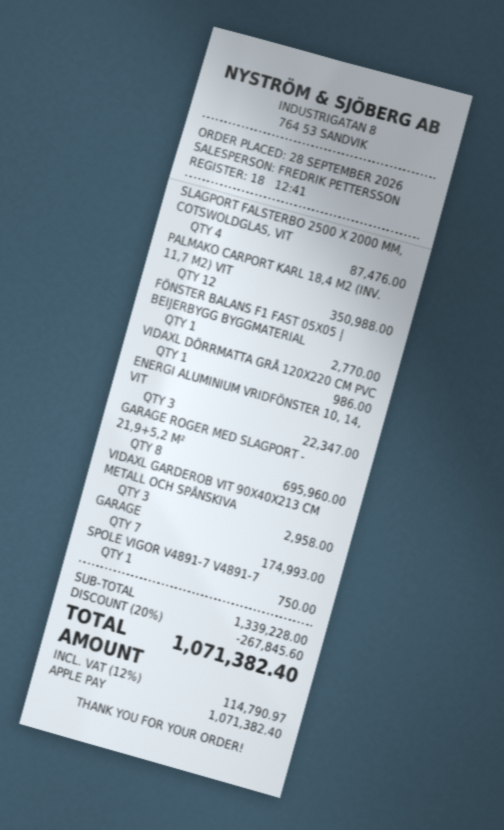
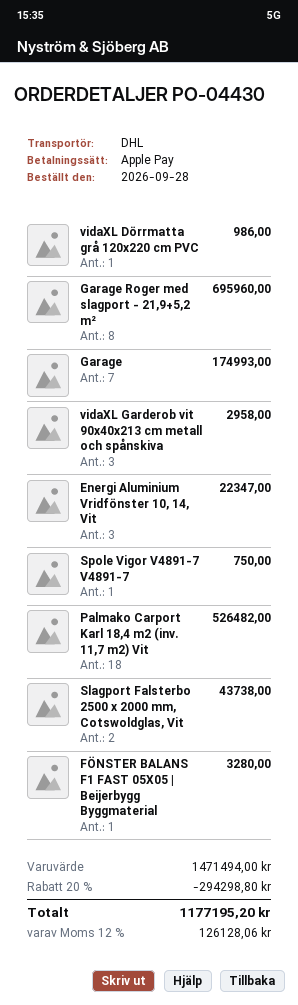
SLAGPORT FALSTERBO 2500 X 2000 MM, COTSWOLDGLAS, VIT: 4 for 87476.00 -> 2 for 43738.00
PALMAKO CARPORT KARL 18,4 M2 (INV. 11,7 M2) VIT: 12 for 350988.00 -> 18 for 526482.00
FÖNSTER BALANS F1 FAST 05X05 | BEIJERBYGG BYGGMATERIAL: 1 for 2770.00 -> 1 for 3280.00
subtotal: 1339228.00 -> 1471494.00
discount: 20% = 267845.60 -> 20% = 294298.80
tax: 12% = 114790.97 -> 12% = 126128.06
total: 1071382.40 -> 1177195.20

